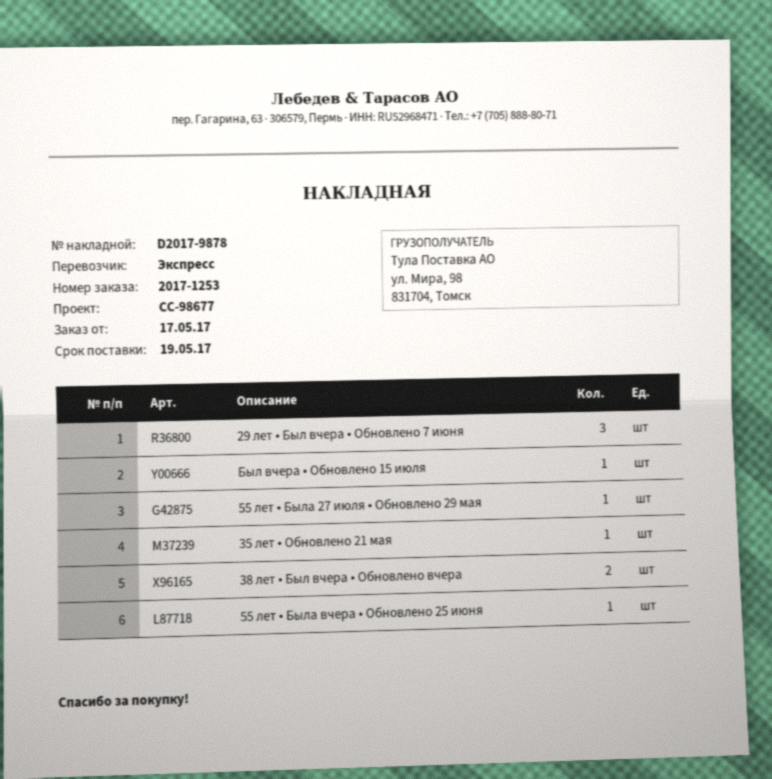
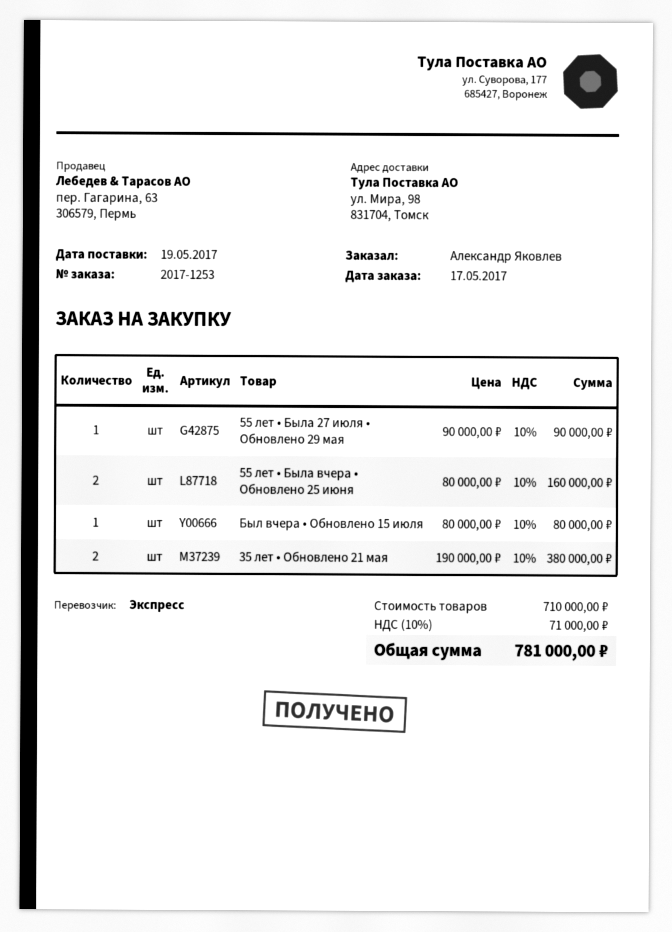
29 лет • Был вчера • Обновлено 7 июня: 3 -> none
35 лет • Обновлено 21 мая: 1 -> 2
38 лет • Был вчера • Обновлено вчера: 2 -> none
55 лет • Была вчера • Обновлено 25 июня: 1 -> 2

